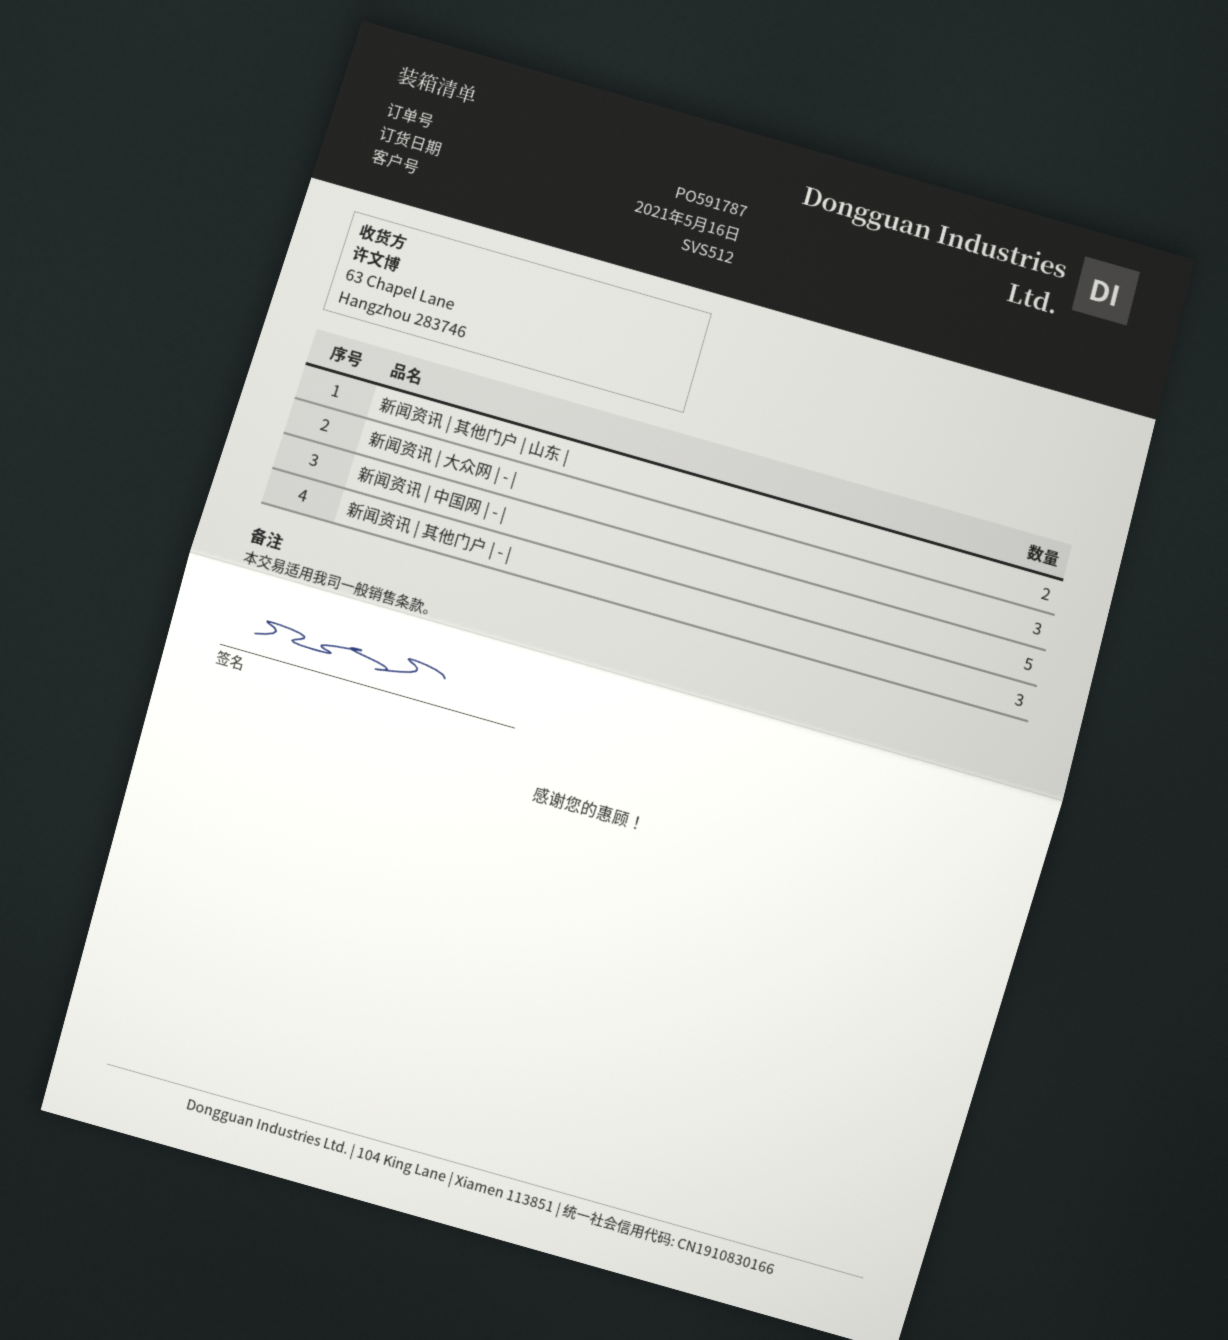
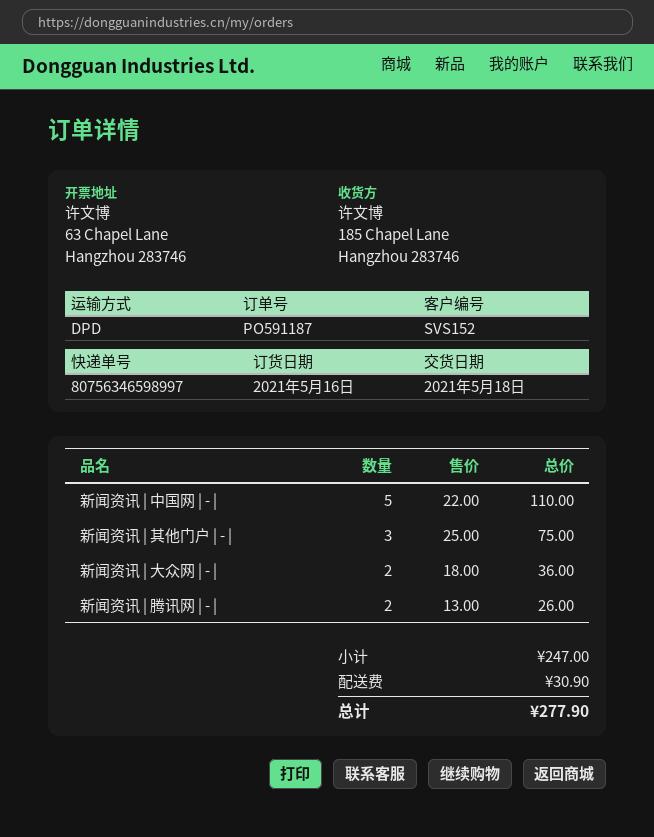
order number: PO591787 -> PO591187
customer number: SVS512 -> SVS152
ship to: 63 Chapel Lane, Hangzhou 283746 -> 185 Chapel Lane, Hangzhou 283746
新闻资讯 | 其他门户 | 山东 |: 2 -> none
新闻资讯 | 大众网 | - |: 3 -> 2
新闻资讯 | 腾讯网 | - |: none -> 2

